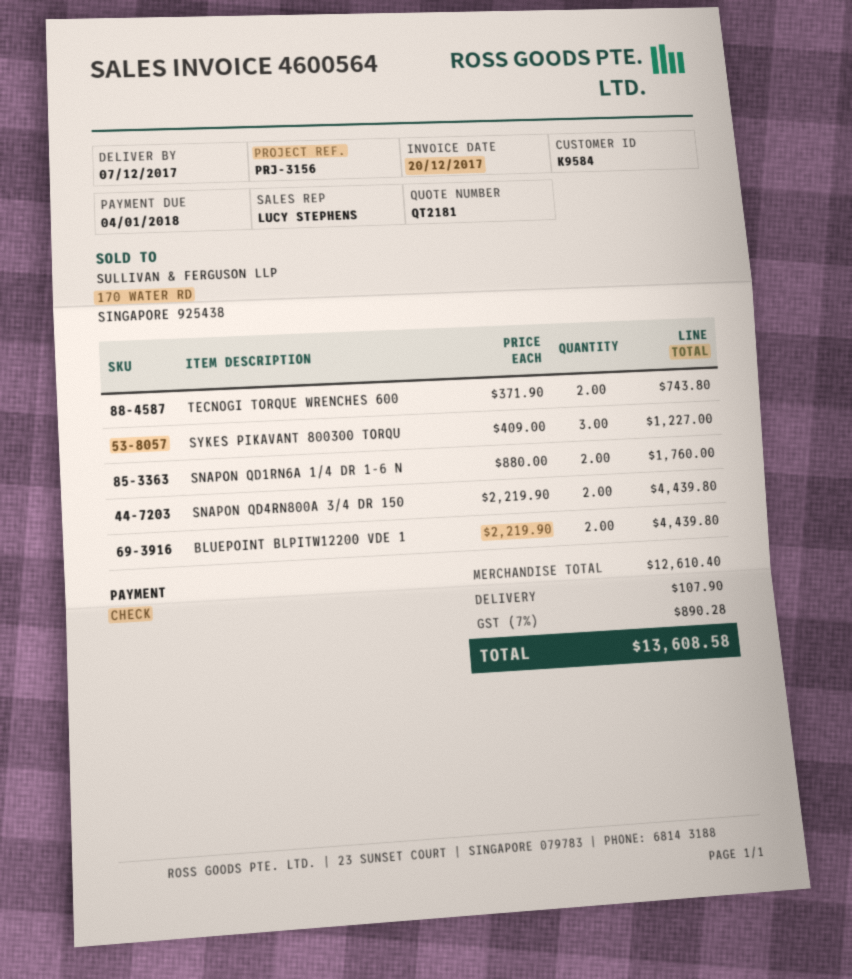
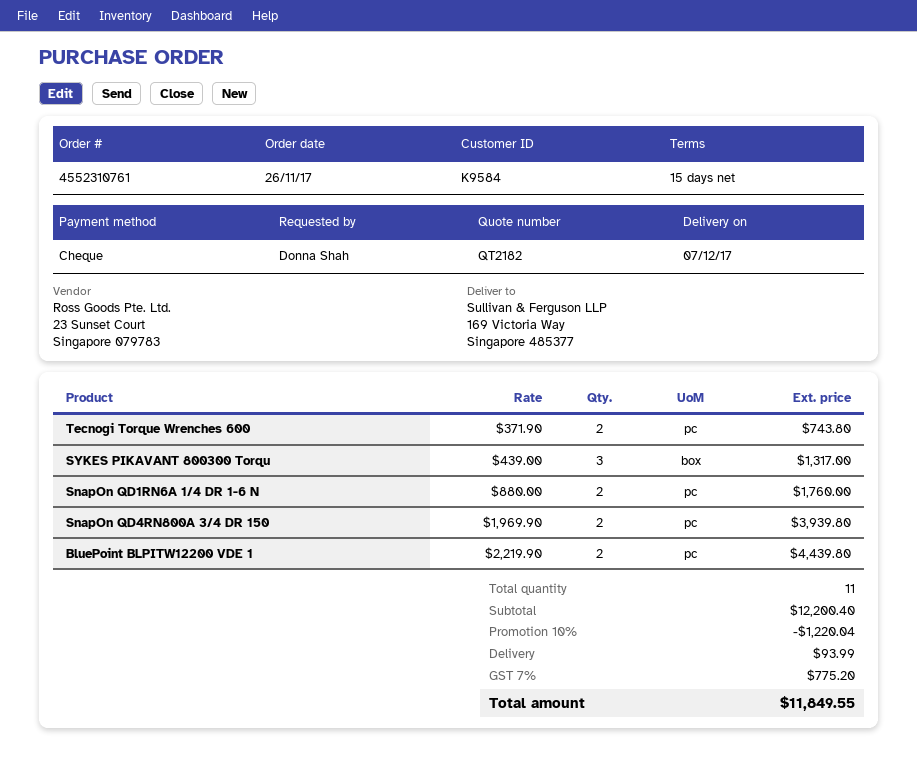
quote number: QT2181 -> QT2182
SYKES PIKAVANT 800300 TORQU: 3 x 409.00 = 1227.00 -> 3 x 439.00 = 1317.00
SNAPON QD4RN800A 3/4 DR 150: 2 x 2219.90 = 4439.80 -> 2 x 1969.90 = 3939.80
subtotal: 12610.40 -> 12200.40
discount: none -> 10% = 1220.04
shipping: 107.90 -> 93.99
tax: 7% = 890.28 -> 7% = 775.20
total: 13608.58 -> 11849.55

